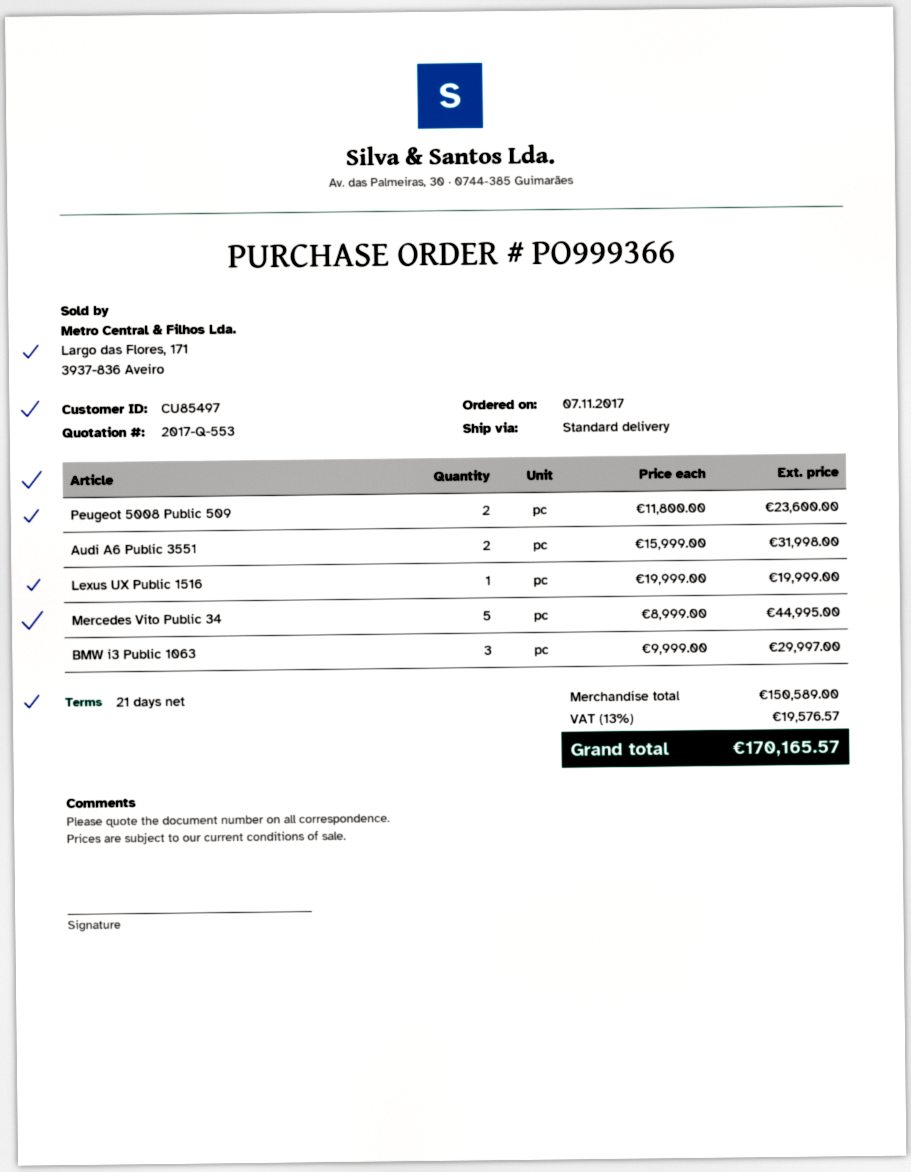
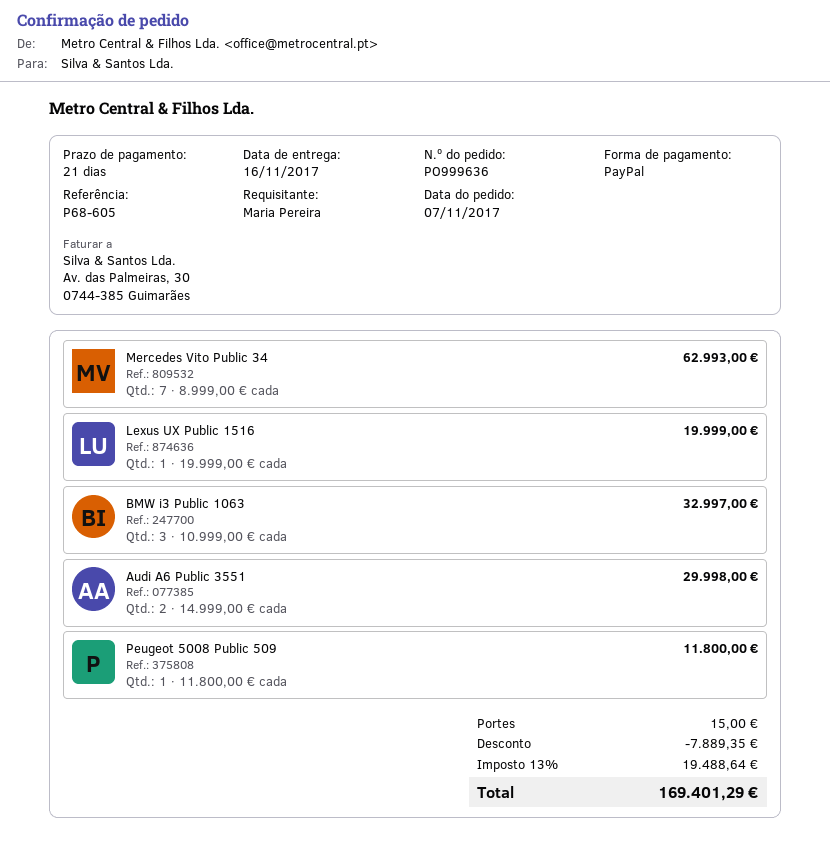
order number: PO999366 -> PO999636
Peugeot 5008 Public 509: 2 x 11800.00 = 23600.00 -> 1 x 11800.00 = 11800.00
Audi A6 Public 3551: 2 x 15999.00 = 31998.00 -> 2 x 14999.00 = 29998.00
Mercedes Vito Public 34: 5 x 8999.00 = 44995.00 -> 7 x 8999.00 = 62993.00
BMW i3 Public 1063: 3 x 9999.00 = 29997.00 -> 3 x 10999.00 = 32997.00
discount: none -> 7889.35
shipping: none -> 15.00
tax: 13% = 19576.57 -> 13% = 19488.64
total: 170165.57 -> 169401.29

